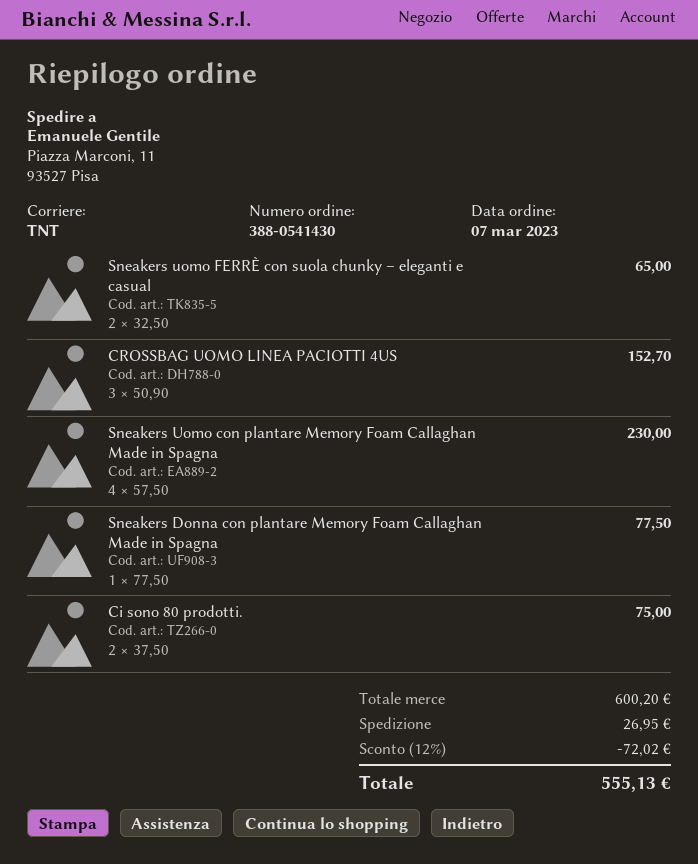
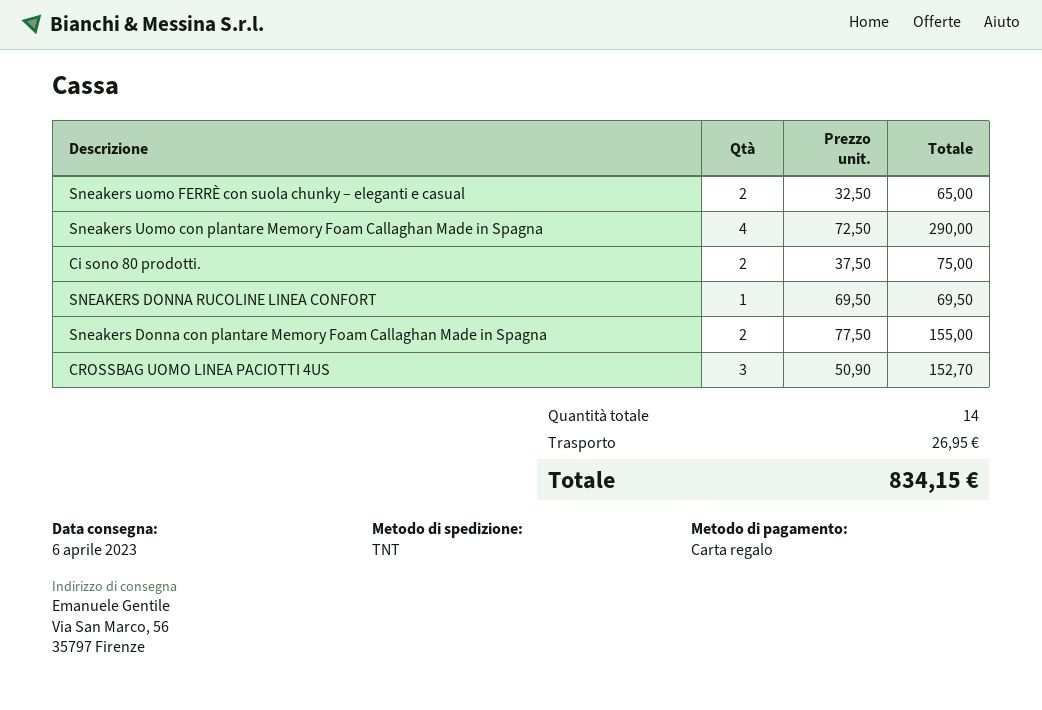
ship to: Piazza Marconi, 11, 93527 Pisa -> Via San Marco, 56, 35797 Firenze
Sneakers Uomo con plantare Memory Foam Callaghan Made in Spagna: 4 x 57.50 = 230.00 -> 4 x 72.50 = 290.00
Sneakers Donna con plantare Memory Foam Callaghan Made in Spagna: 1 x 77.50 = 77.50 -> 2 x 77.50 = 155.00
SNEAKERS DONNA RUCOLINE LINEA CONFORT: none -> 1 x 69.50 = 69.50
discount: 12% = 72.02 -> none
total: 555.13 -> 834.15

